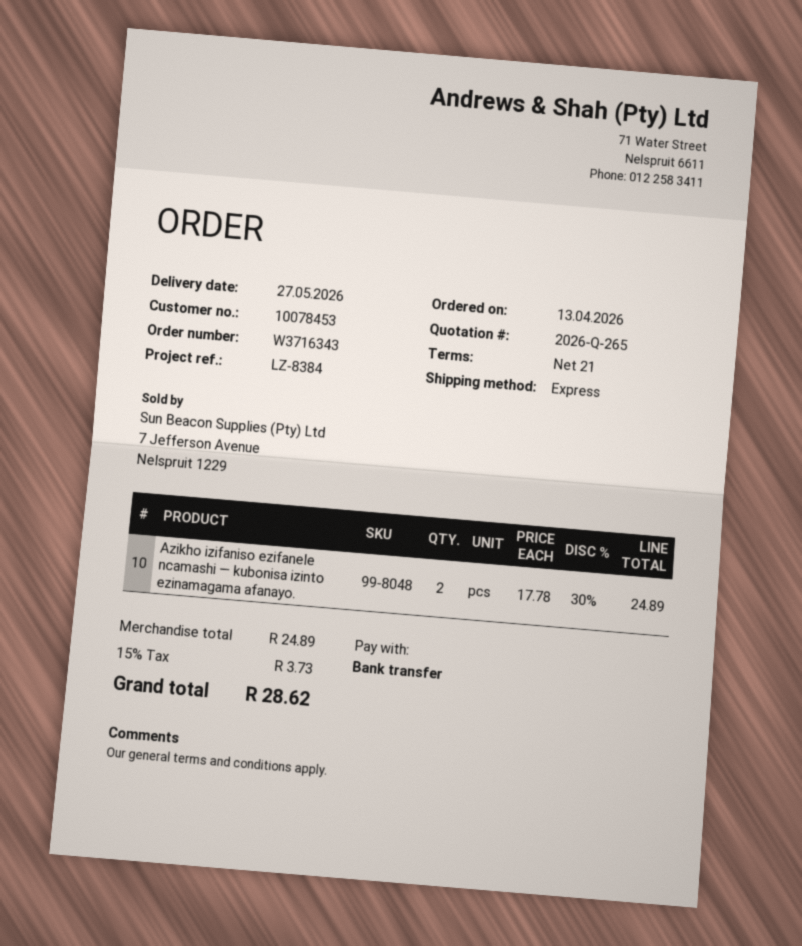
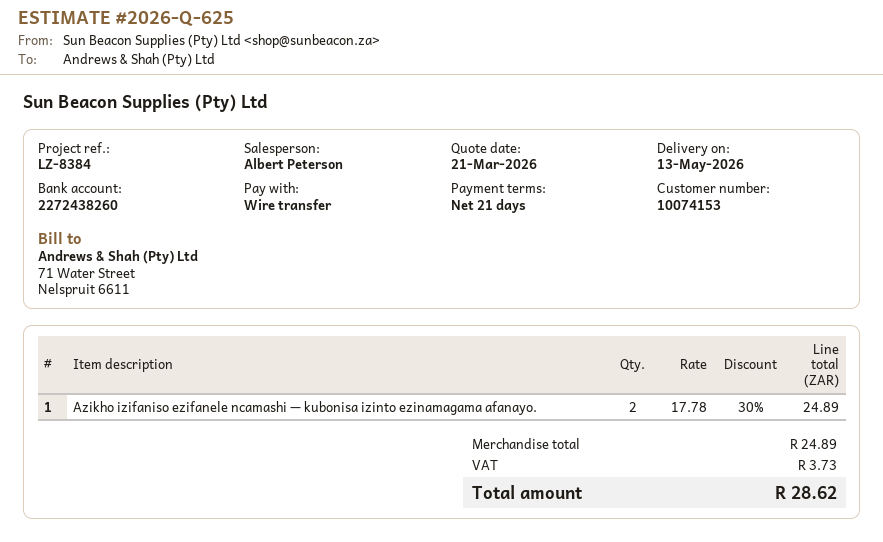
quote number: 2026-Q-265 -> 2026-Q-625
delivery date: 2026-05-27 -> 2026-05-13
customer number: 10078453 -> 10074153

